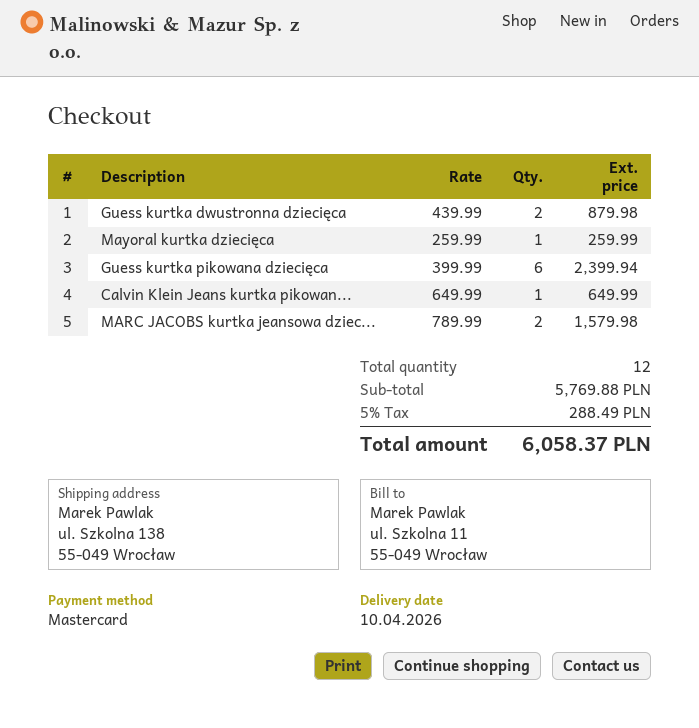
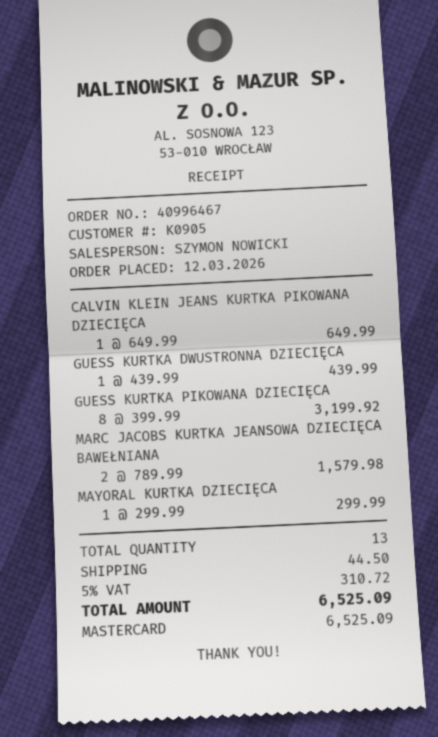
Guess kurtka dwustronna dziecięca: 2 x 439.99 = 879.98 -> 1 x 439.99 = 439.99
Mayoral kurtka dziecięca: 1 x 259.99 = 259.99 -> 1 x 299.99 = 299.99
Guess kurtka pikowana dziecięca: 6 x 399.99 = 2399.94 -> 8 x 399.99 = 3199.92
total quantity: 12 -> 13
shipping: none -> 44.50
tax: 5% = 288.49 -> 5% = 310.72
total: 6058.37 -> 6525.09

